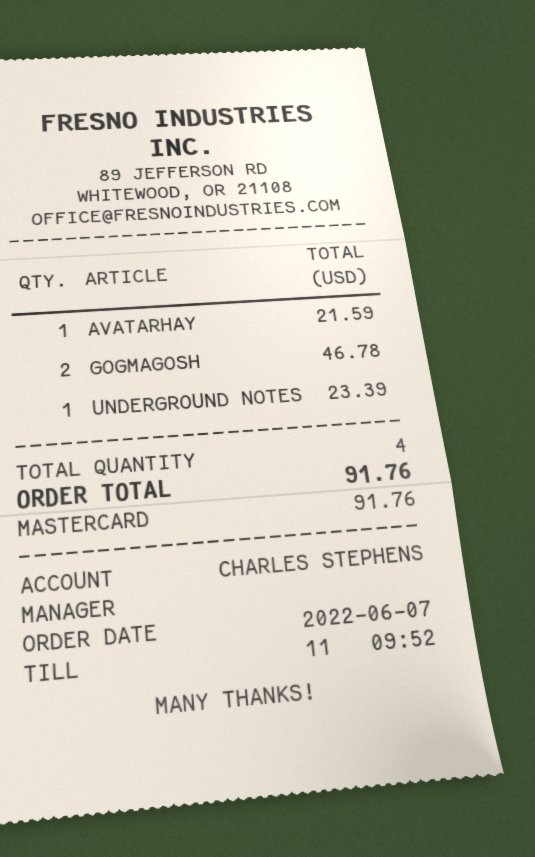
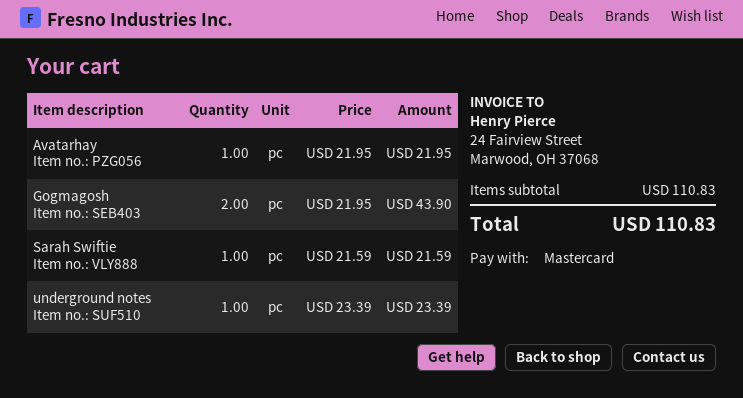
AVATARHAY: 1 for 21.59 -> 1 for 21.95
GOGMAGOSH: 2 for 46.78 -> 2 for 43.90
Sarah Swiftie: none -> 1 for 21.59
total: 91.76 -> 110.83

